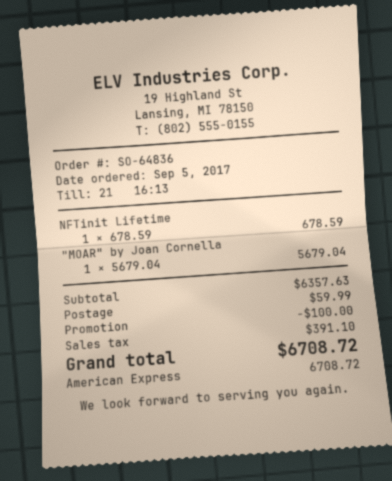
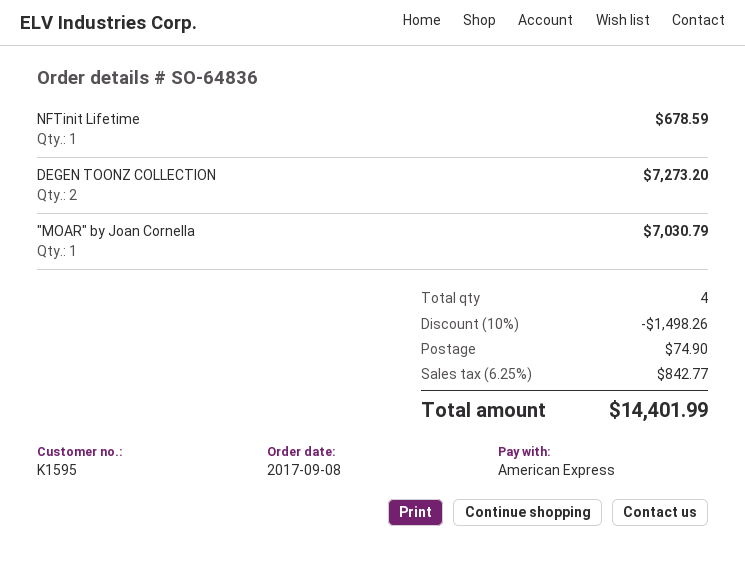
order date: 2017-09-05 -> 2017-09-08
"MOAR" by Joan Cornella: 1 for 5679.04 -> 1 for 7030.79
DEGEN TOONZ COLLECTION: none -> 2 for 7273.20
discount: 100.00 -> 1498.26
shipping: 59.99 -> 74.90
tax: 391.10 -> 842.77
total: 6708.72 -> 14401.99

